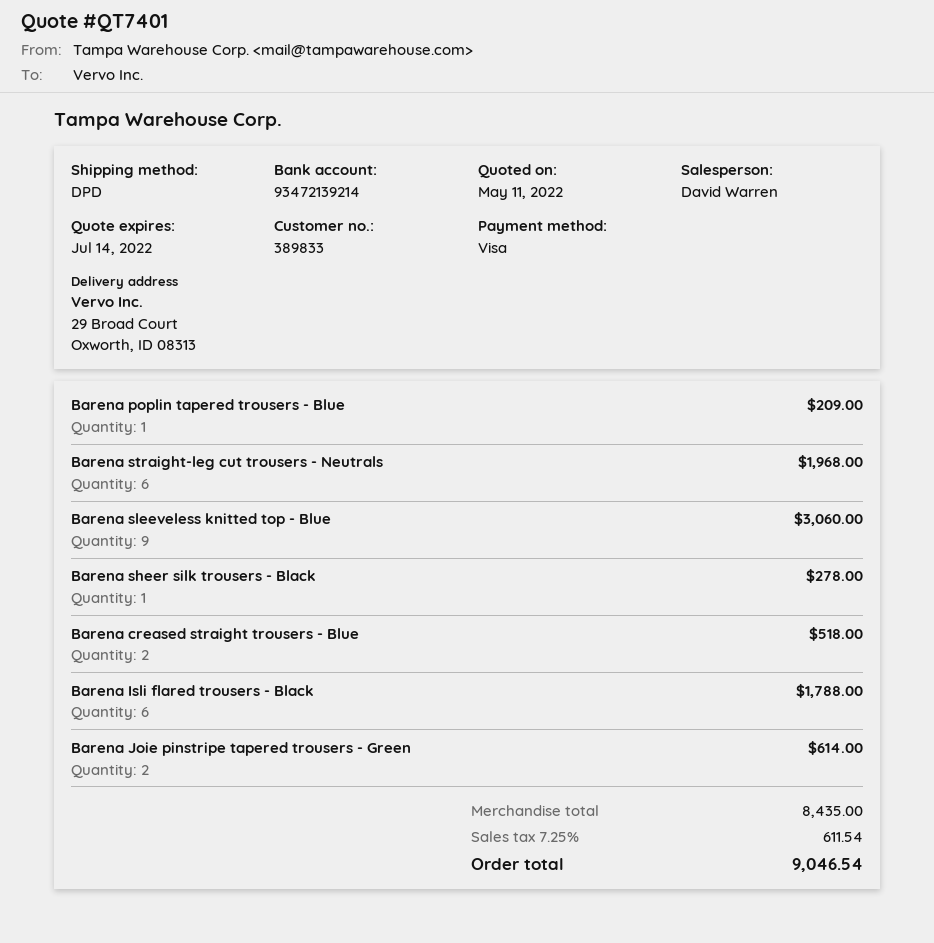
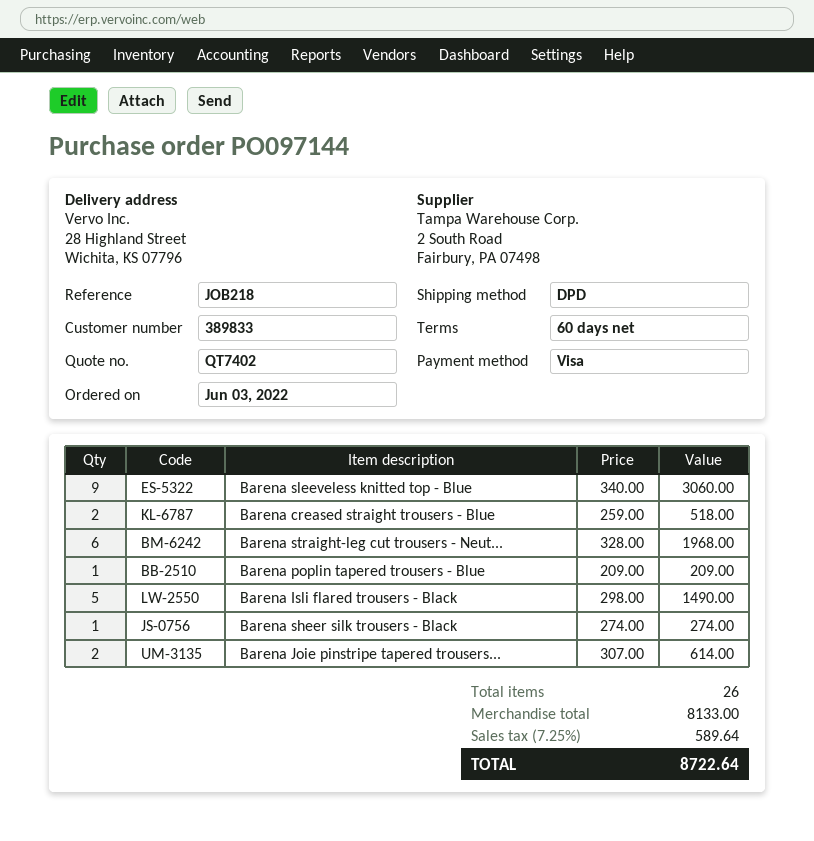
quote number: QT7401 -> QT7402
ship to: 29 Broad Court, Oxworth, ID 08313 -> 28 Highland Street, Wichita, KS 07796
Barena sheer silk trousers - Black: 1 for 278.00 -> 1 for 274.00
Barena Isli flared trousers - Black: 6 for 1788.00 -> 5 for 1490.00
subtotal: 8435.00 -> 8133.00
tax: 7.25% = 611.54 -> 7.25% = 589.64
total: 9046.54 -> 8722.64

